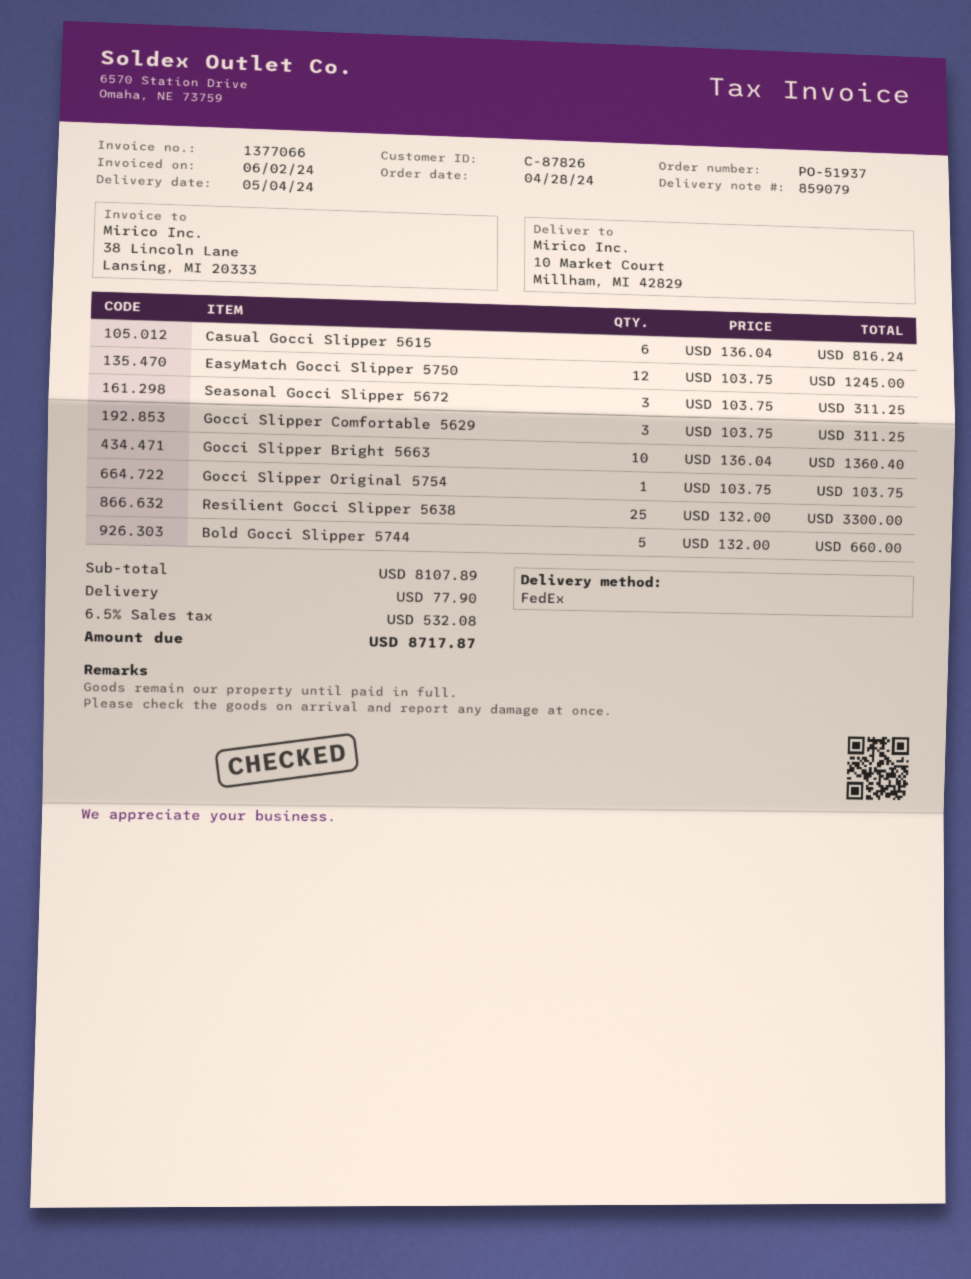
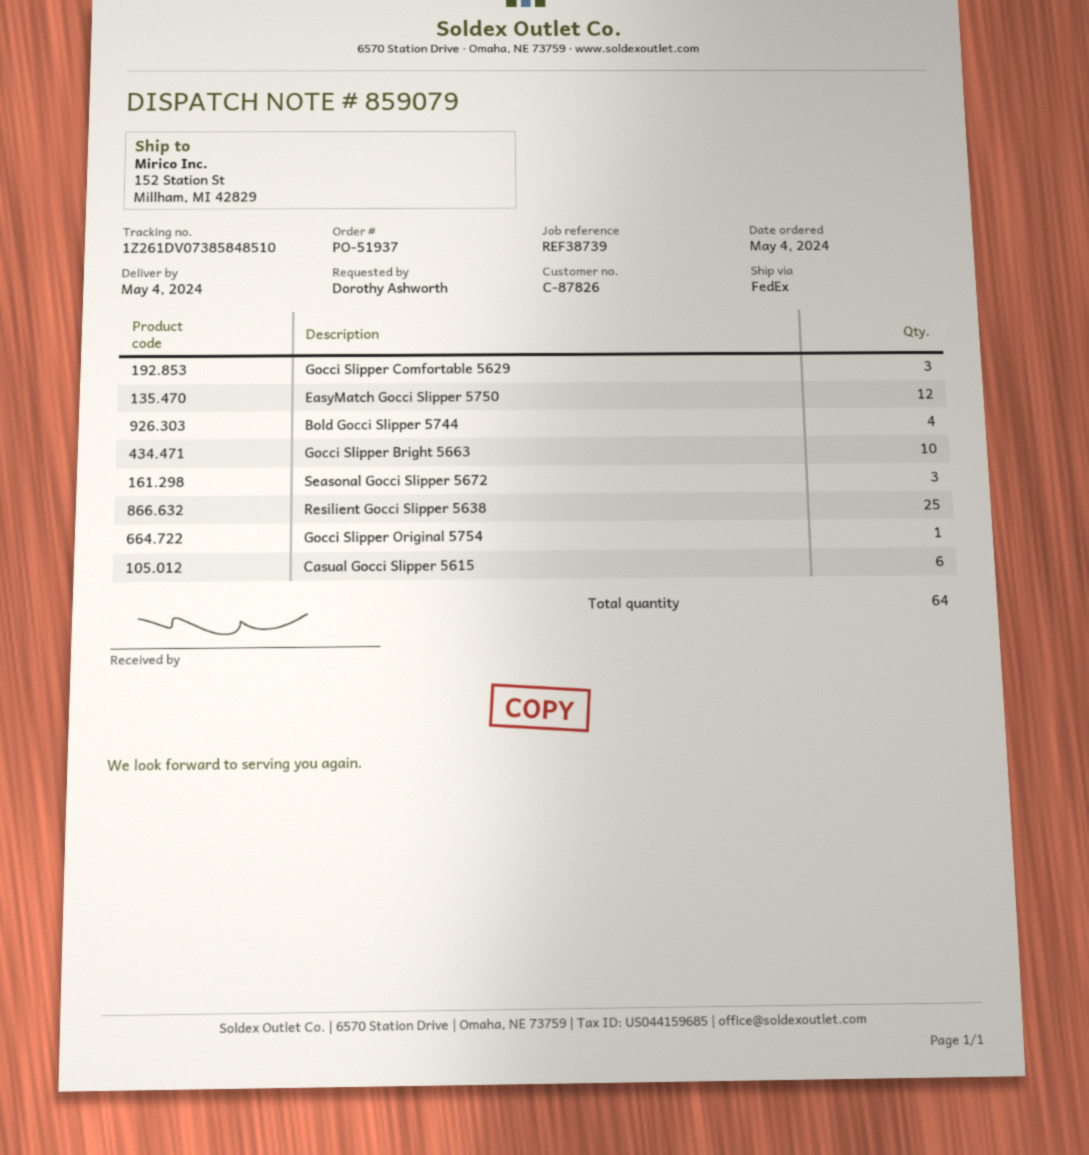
order date: 2024-04-28 -> 2024-05-04
ship to: 10 Market Court, Millham, MI 42829 -> 152 Station St, Millham, MI 42829
Bold Gocci Slipper 5744: 5 -> 4

